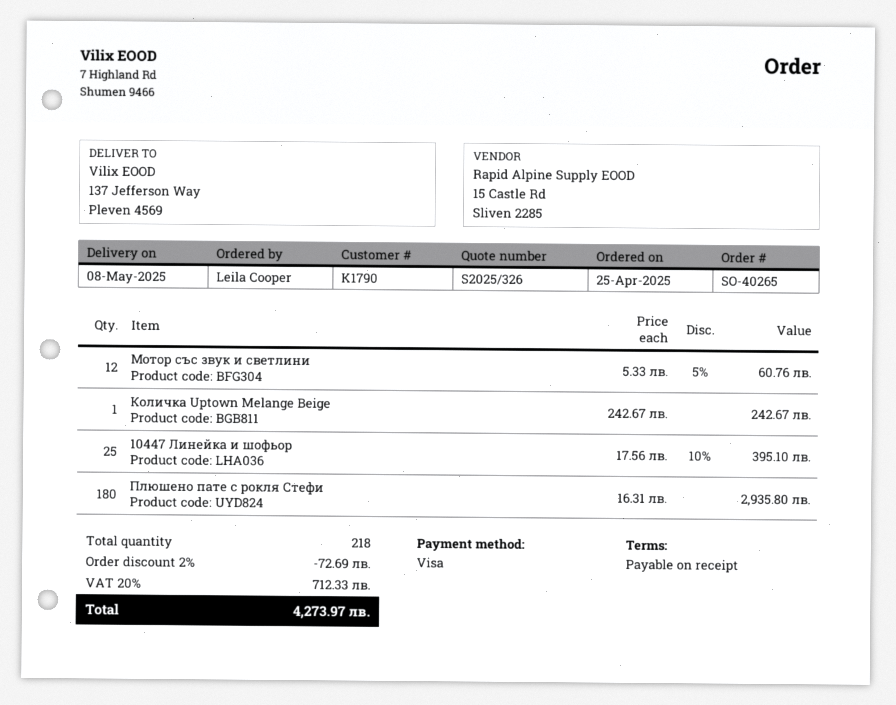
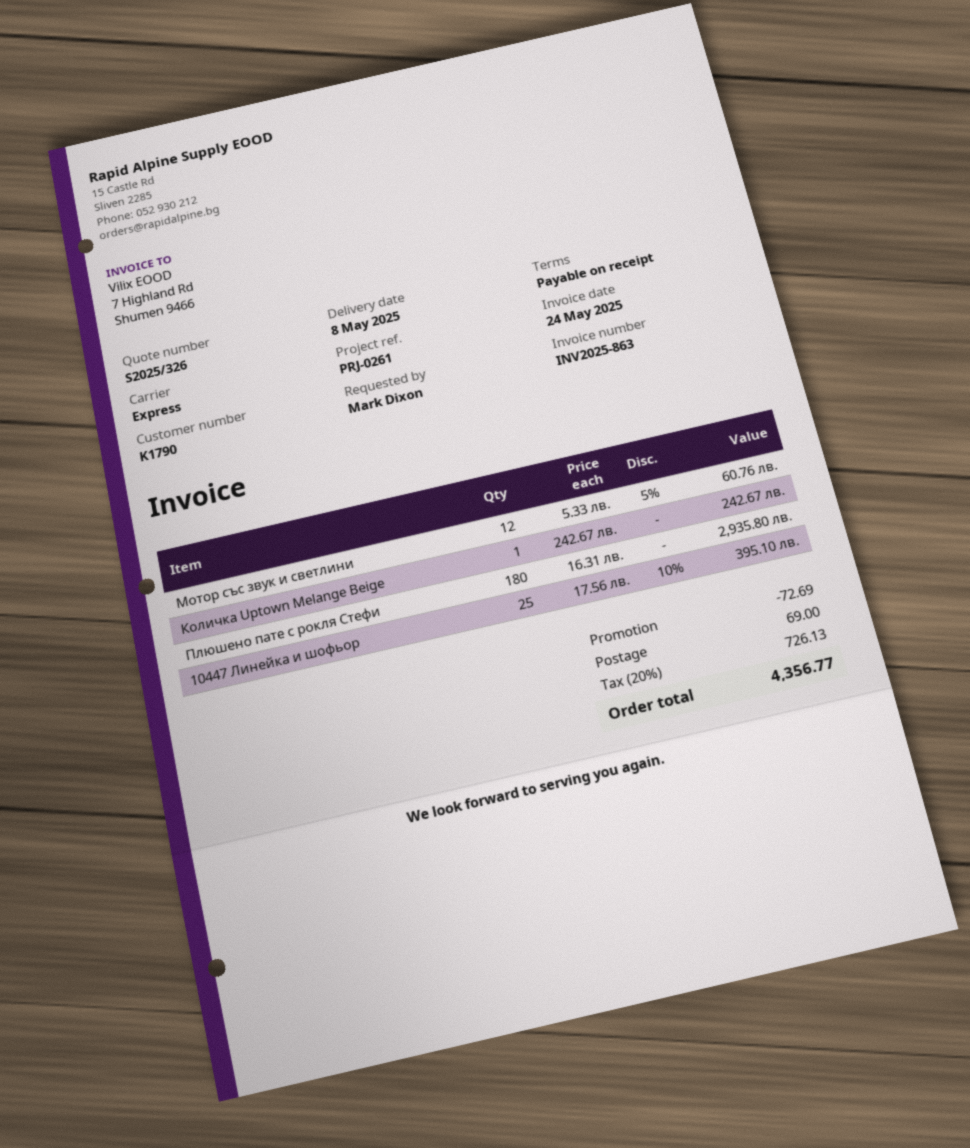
ordered by: Leila Cooper -> Mark Dixon
shipping: none -> 69.00
tax: 20% = 712.33 -> 20% = 726.13
total: 4273.97 -> 4356.77

